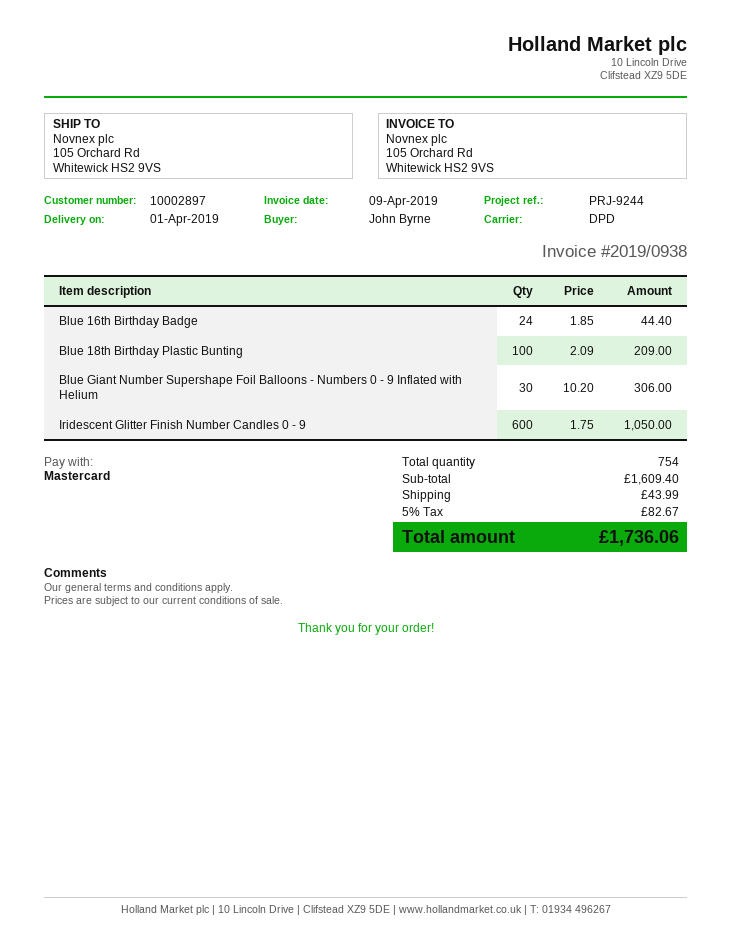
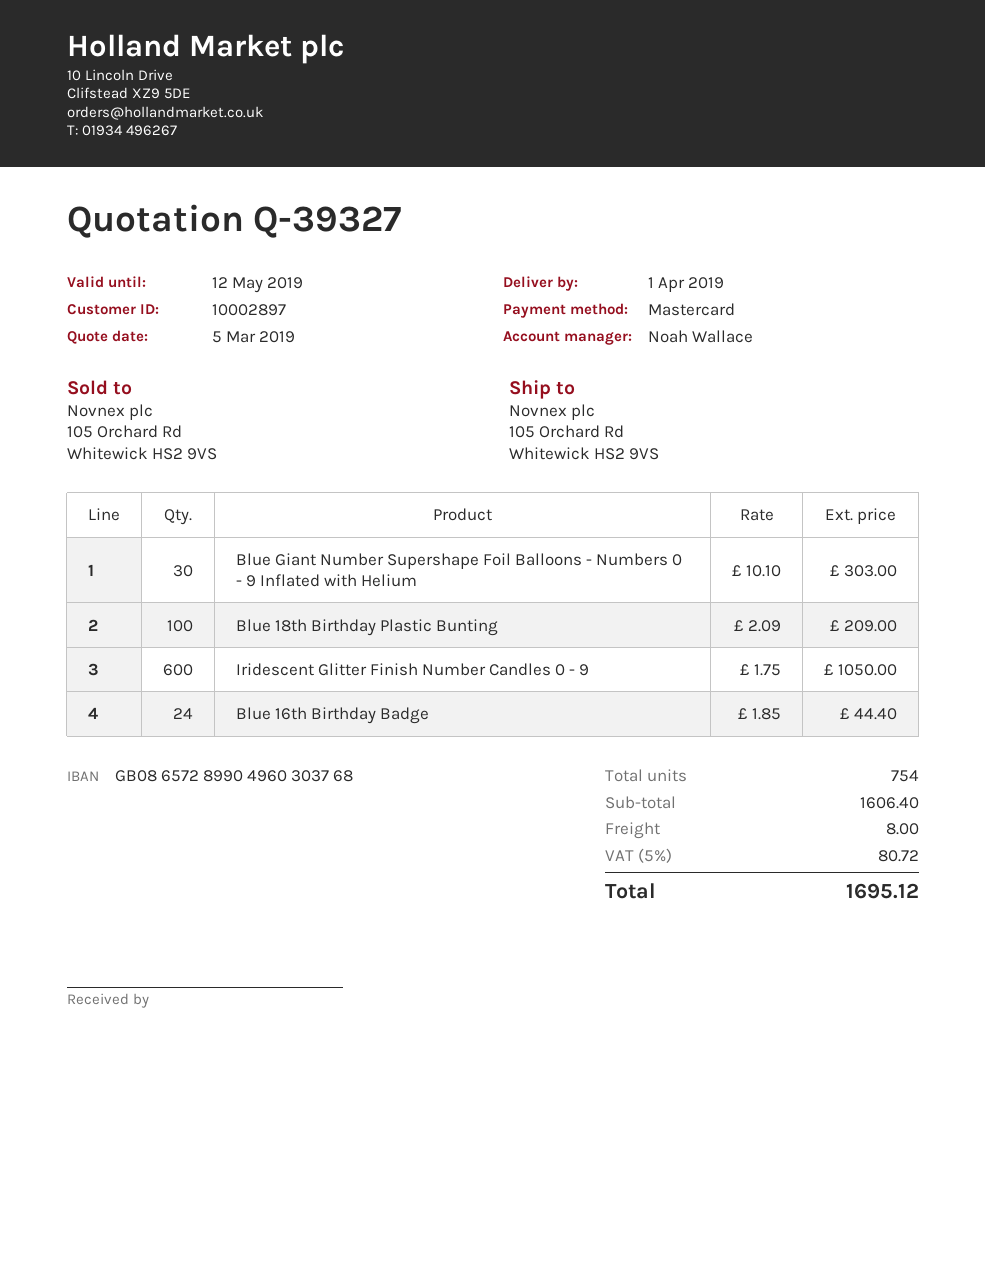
Blue Giant Number Supershape Foil Balloons - Numbers 0 - 9 Inflated with Helium: 30 x 10.20 = 306.00 -> 30 x 10.10 = 303.00
subtotal: 1609.40 -> 1606.40
shipping: 43.99 -> 8.00
tax: 5% = 82.67 -> 5% = 80.72
total: 1736.06 -> 1695.12

